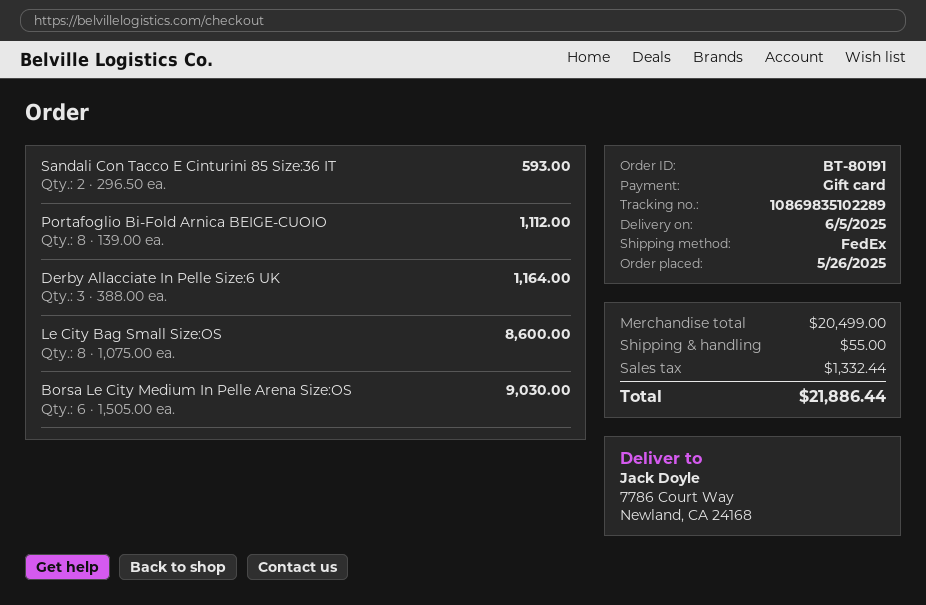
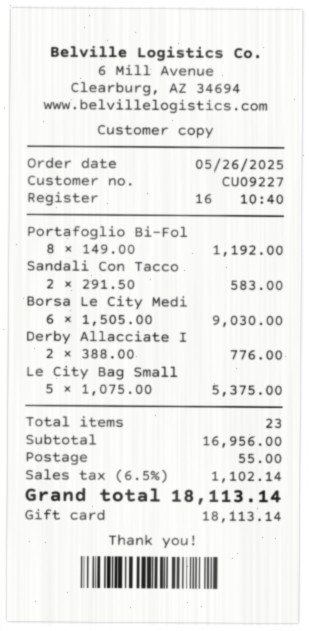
Sandali Con Tacco E Cinturini 85 Size:36 IT: 2 x 296.50 = 593.00 -> 2 x 291.50 = 583.00
Portafoglio Bi-Fold Arnica BEIGE-CUOIO: 8 x 139.00 = 1112.00 -> 8 x 149.00 = 1192.00
Derby Allacciate In Pelle Size:6 UK: 3 x 388.00 = 1164.00 -> 2 x 388.00 = 776.00
Le City Bag Small Size:OS: 8 x 1075.00 = 8600.00 -> 5 x 1075.00 = 5375.00
subtotal: 20499.00 -> 16956.00
tax: 1332.44 -> 1102.14
total: 21886.44 -> 18113.14

